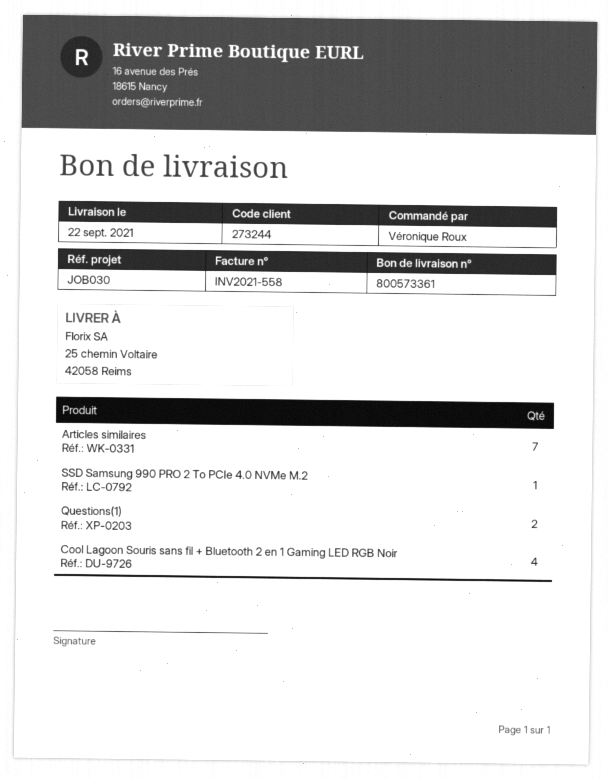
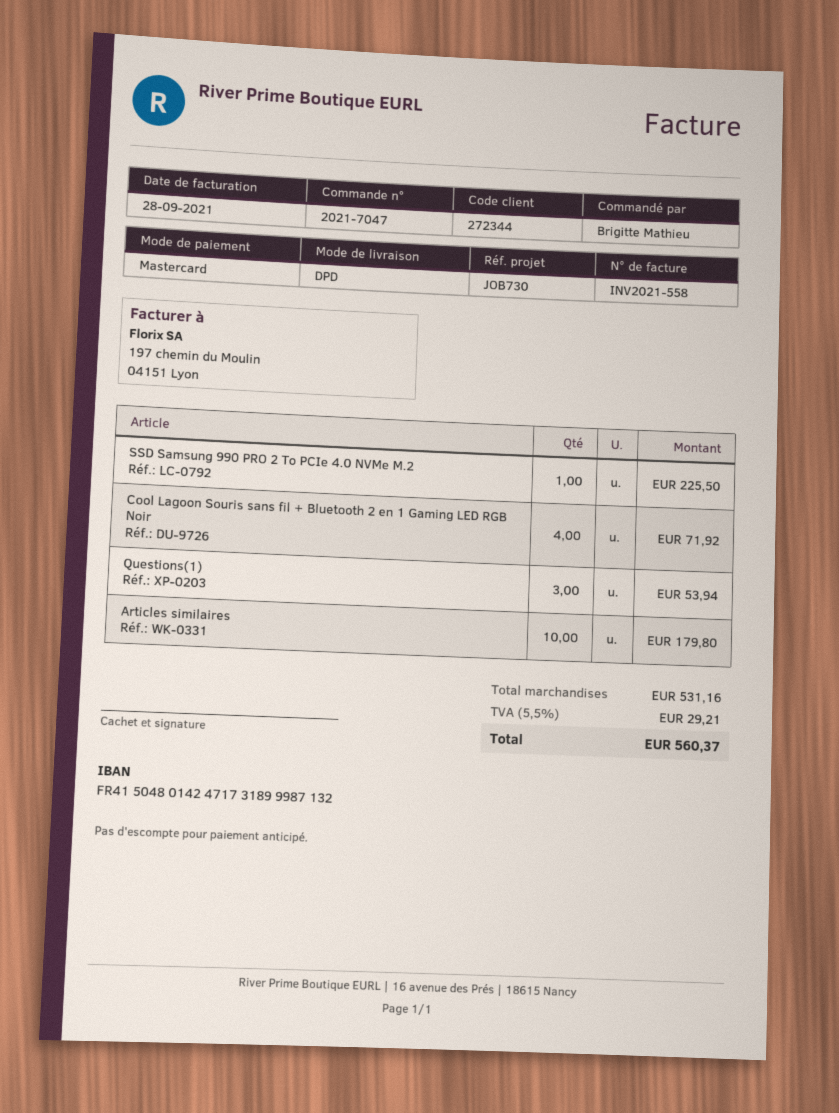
customer number: 273244 -> 272344
reference: JOB030 -> JOB730
ordered by: Véronique Roux -> Brigitte Mathieu
Articles similaires: 7 -> 10
Questions(1): 2 -> 3

